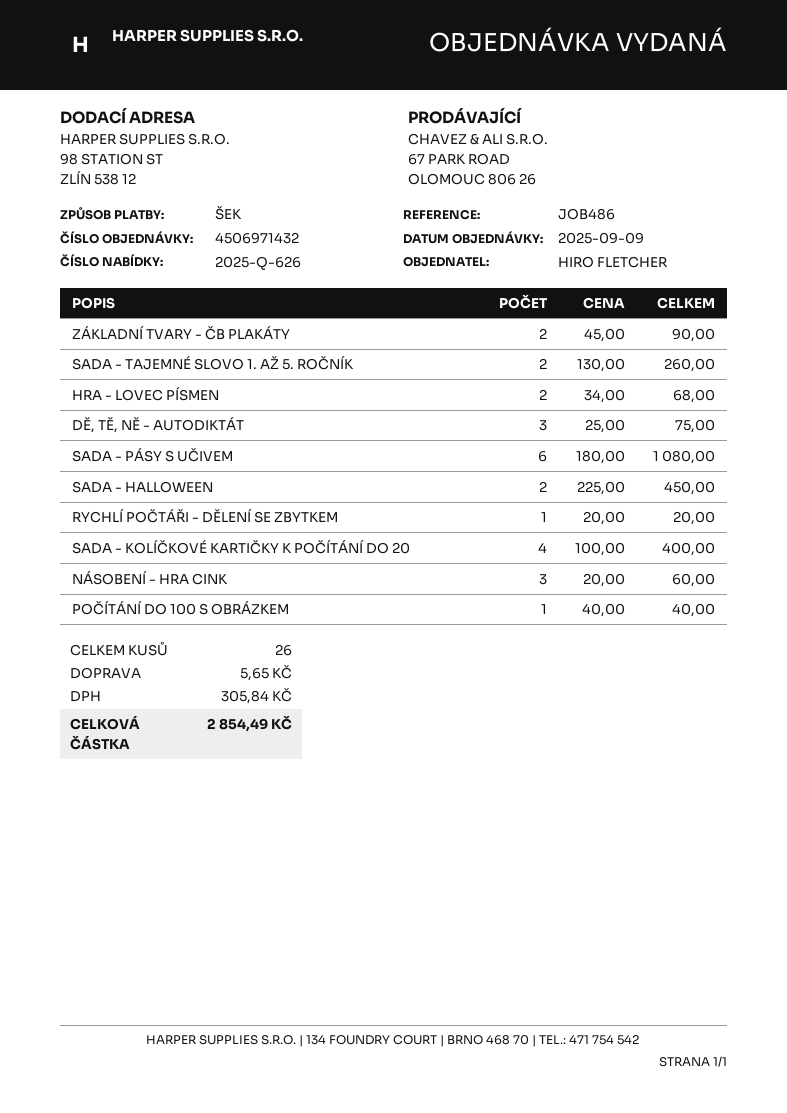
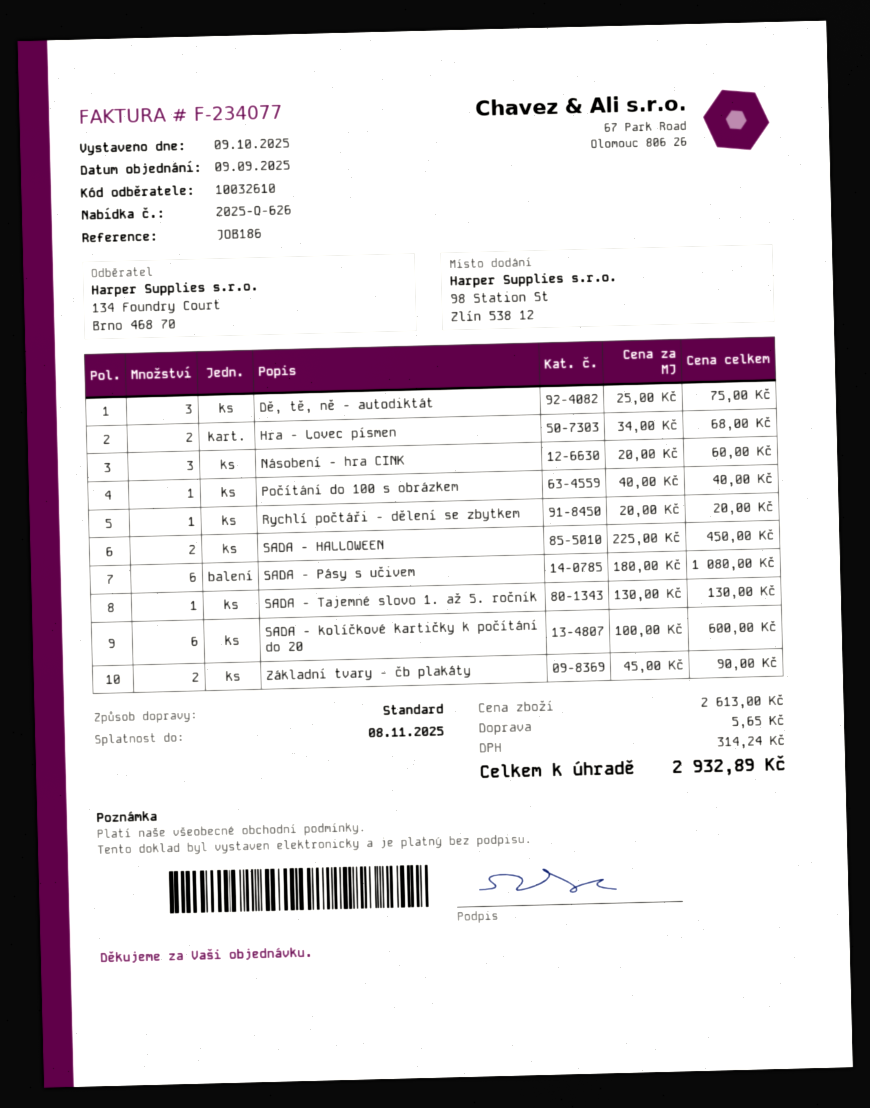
reference: JOB486 -> JOB186
SADA - TAJEMNÉ SLOVO 1. AŽ 5. ROČNÍK: 2 x 130.00 = 260.00 -> 1 x 130.00 = 130.00
SADA - KOLÍČKOVÉ KARTIČKY K POČÍTÁNÍ DO 20: 4 x 100.00 = 400.00 -> 6 x 100.00 = 600.00
tax: 305.84 -> 314.24
total: 2854.49 -> 2932.89

